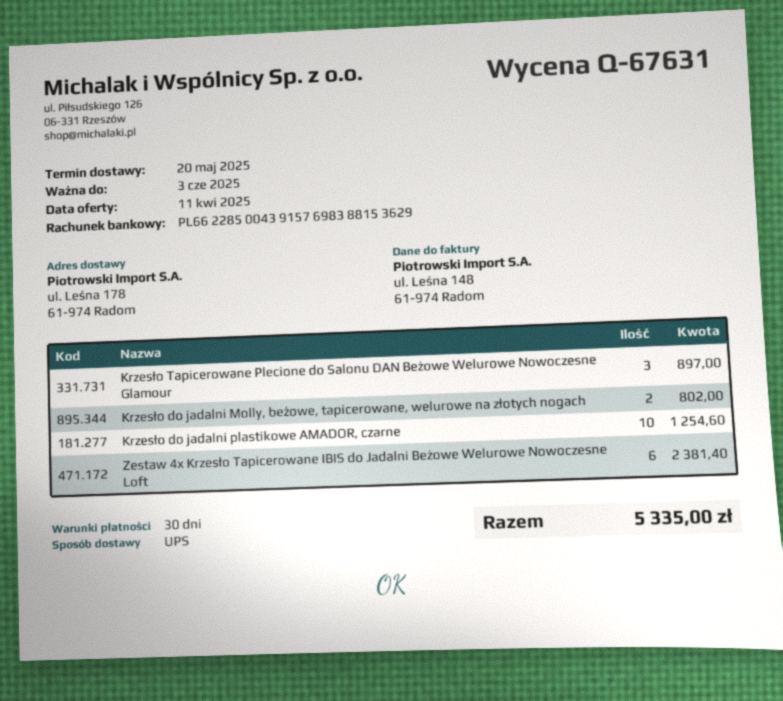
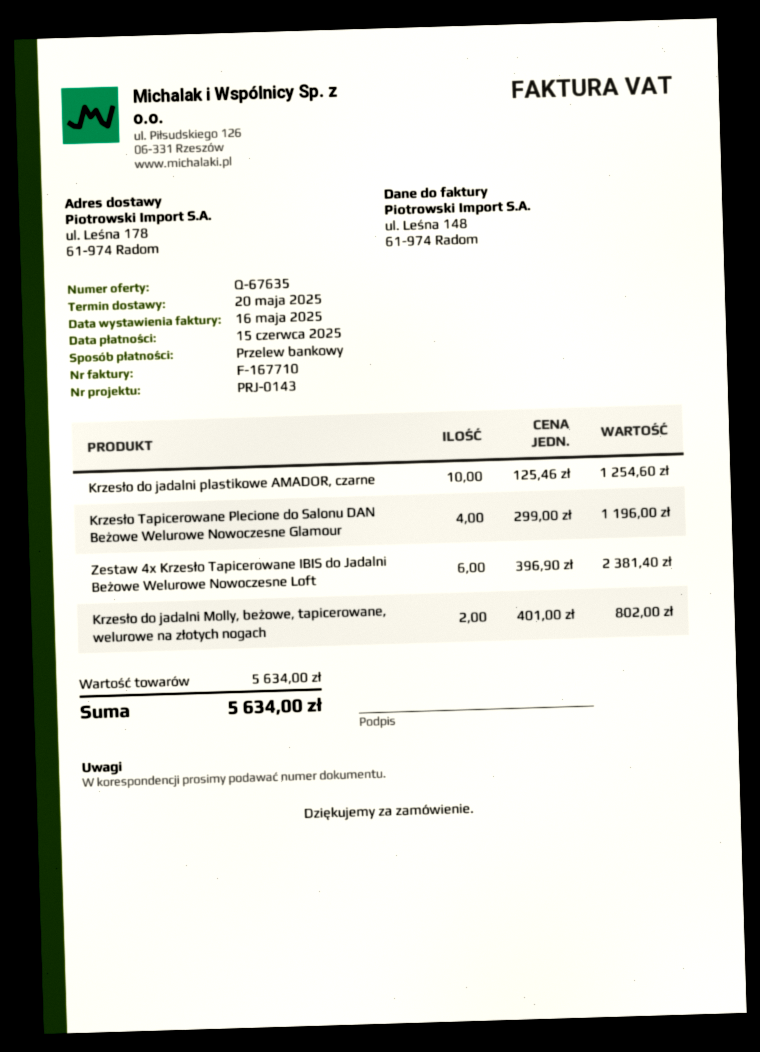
quote number: Q-67631 -> Q-67635
Krzesło Tapicerowane Plecione do Salonu DAN Beżowe Welurowe Nowoczesne Glamour: 3 for 897.00 -> 4 for 1196.00
total: 5335.00 -> 5634.00

